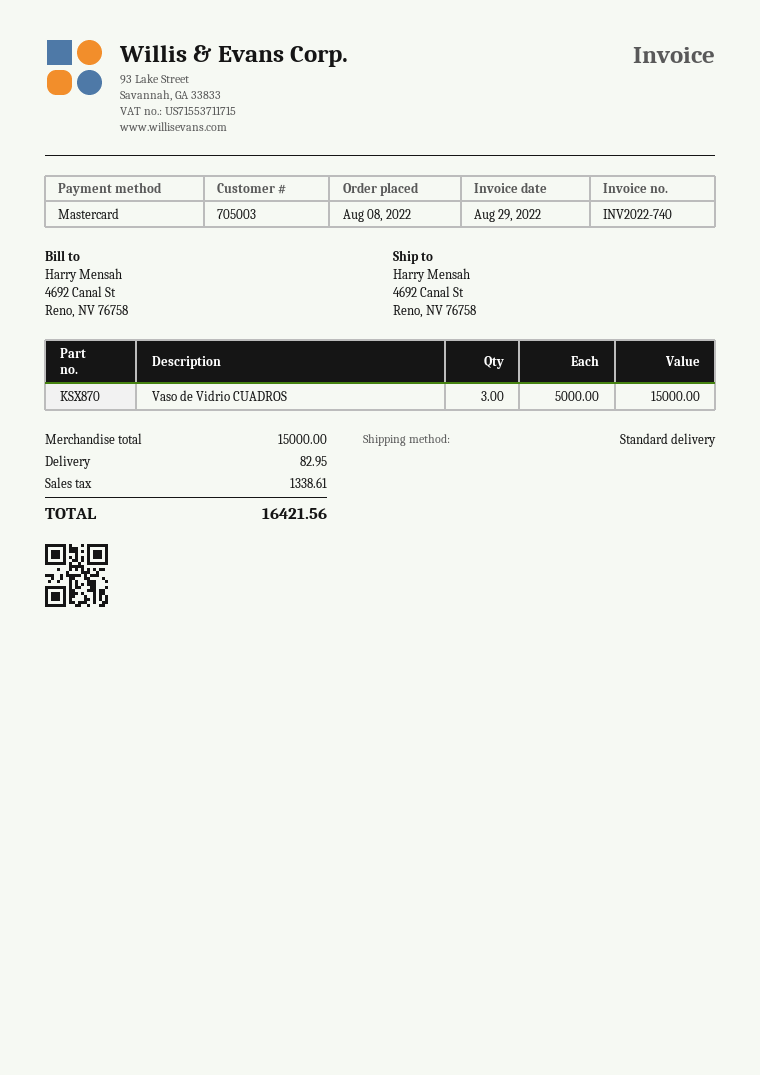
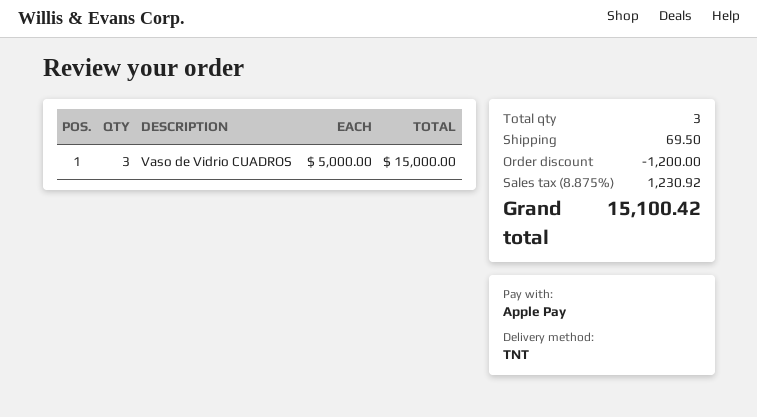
payment method: Mastercard -> Apple Pay
shipping method: standard -> TNT
discount: none -> 1200.00
shipping: 82.95 -> 69.50
tax: 1338.61 -> 1230.92
total: 16421.56 -> 15100.42

